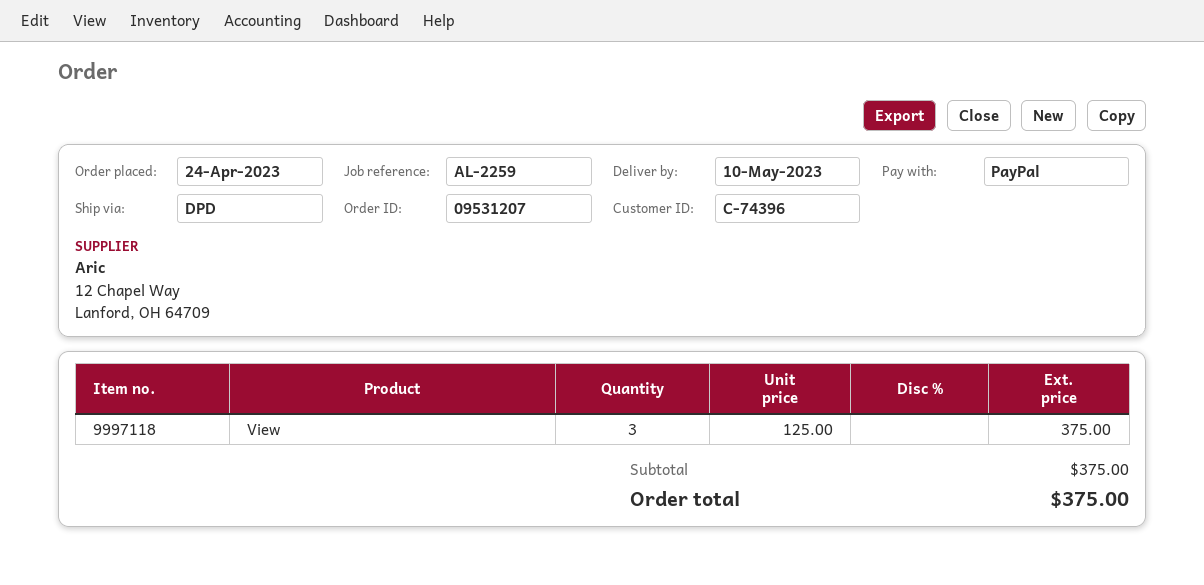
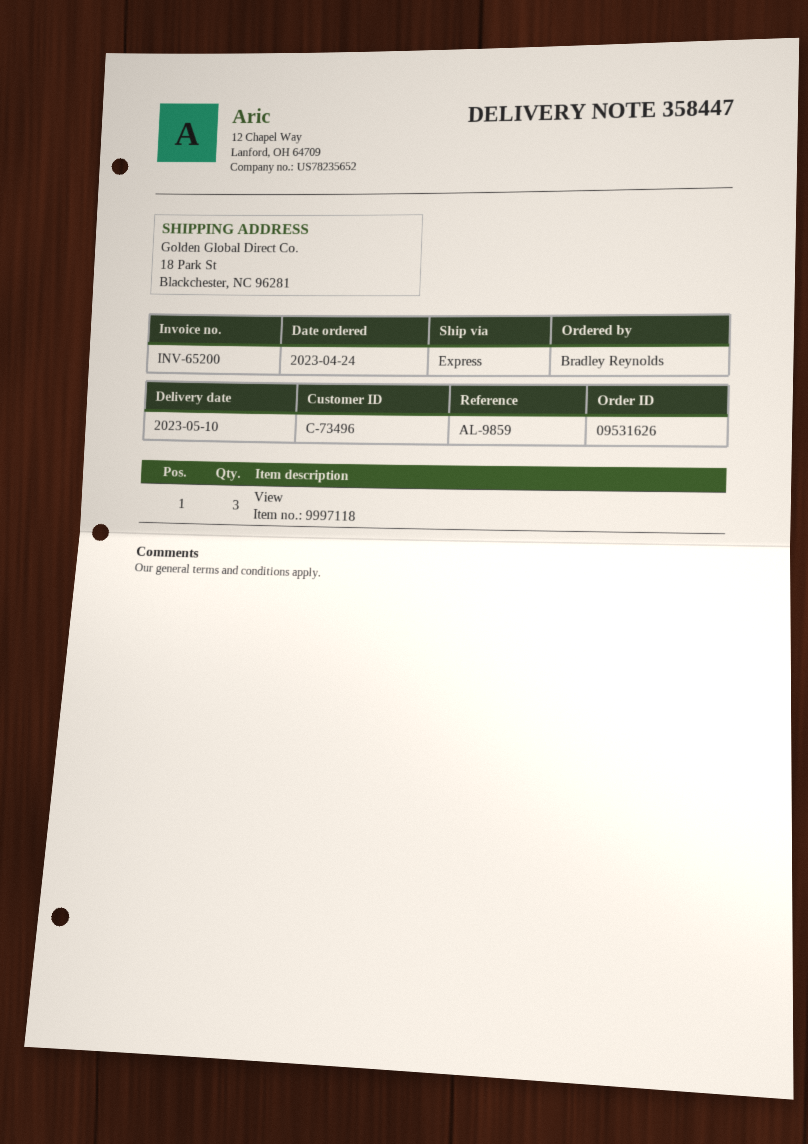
order number: 09531207 -> 09531626
customer number: C-74396 -> C-73496
reference: AL-2259 -> AL-9859
shipping method: DPD -> express

